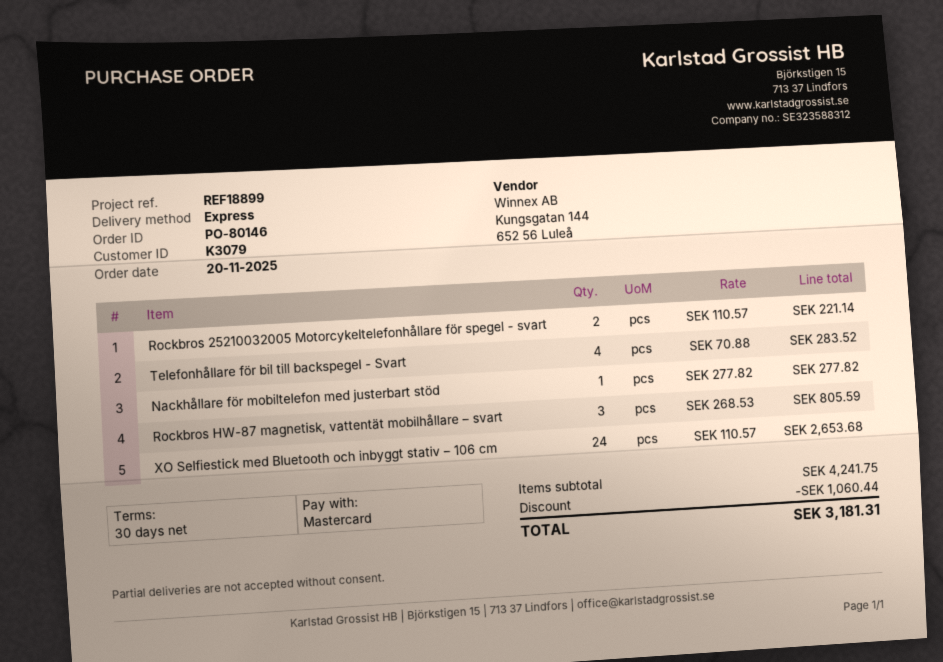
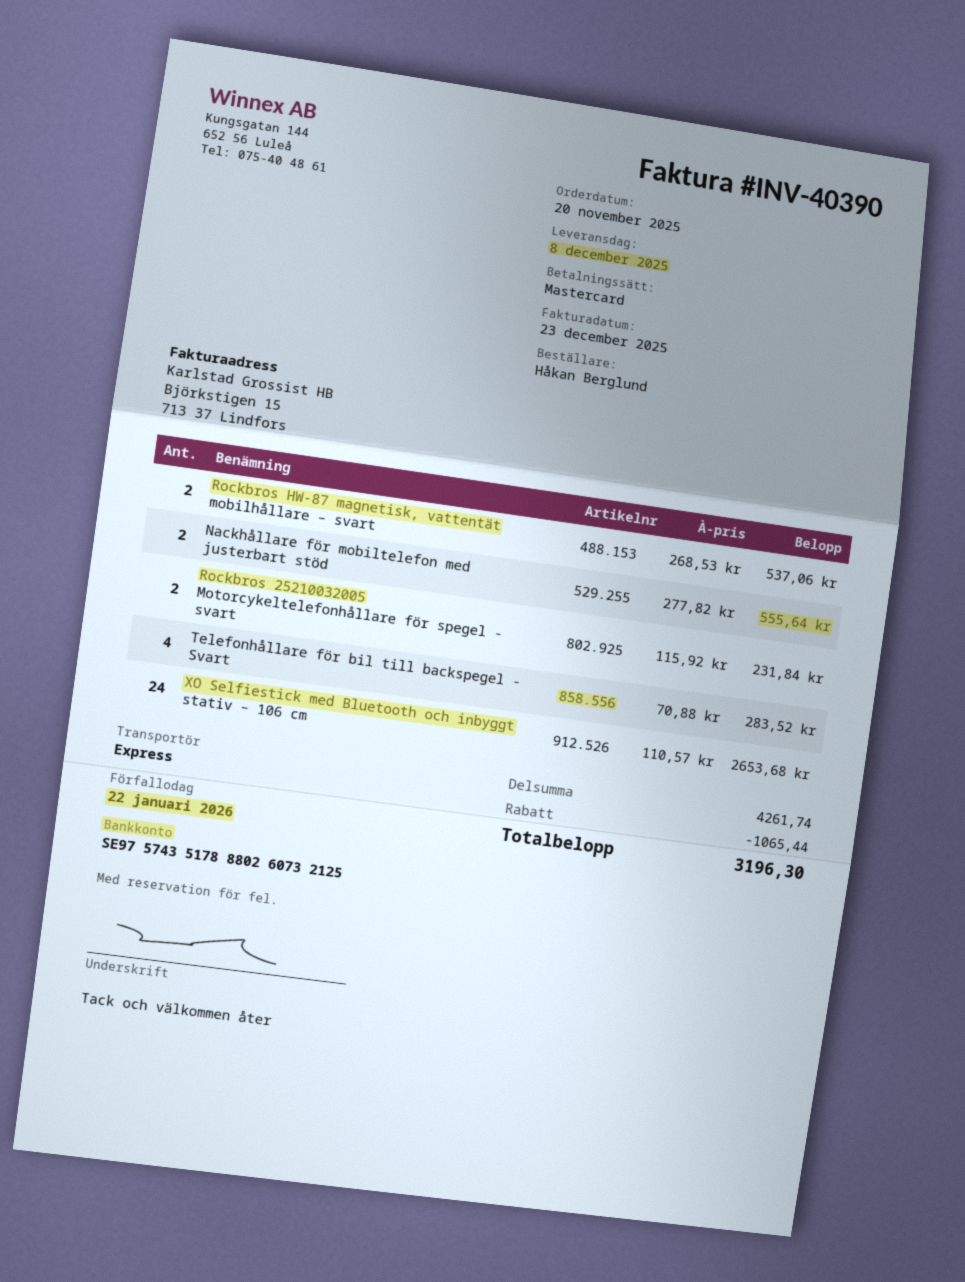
Rockbros 25210032005 Motorcykeltelefonhållare för spegel - svart: 2 x 110.57 = 221.14 -> 2 x 115.92 = 231.84
Nackhållare för mobiltelefon med justerbart stöd: 1 x 277.82 = 277.82 -> 2 x 277.82 = 555.64
Rockbros HW-87 magnetisk, vattentät mobilhållare – svart: 3 x 268.53 = 805.59 -> 2 x 268.53 = 537.06
subtotal: 4241.75 -> 4261.74
discount: 1060.44 -> 1065.44
total: 3181.31 -> 3196.30

